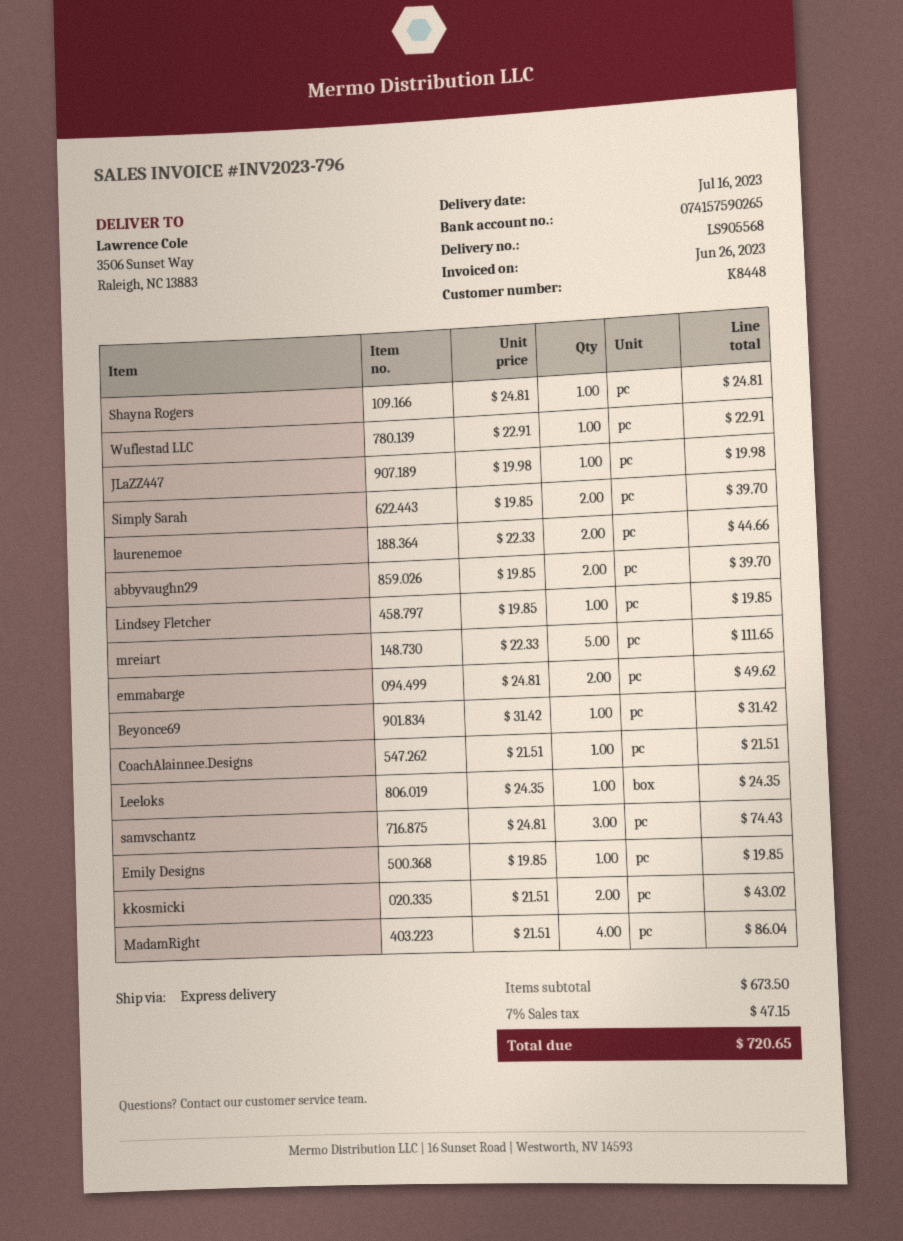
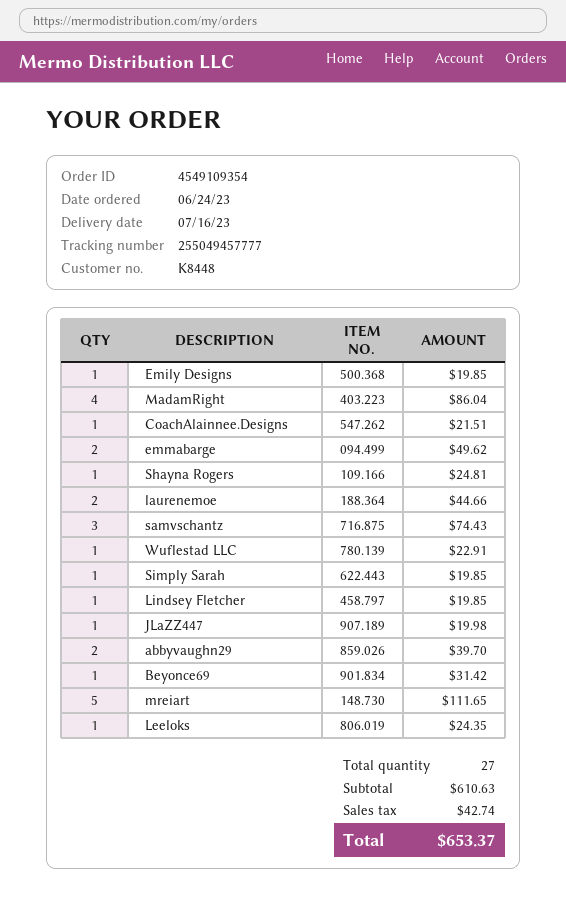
Simply Sarah: 2 for 39.70 -> 1 for 19.85
kkosmicki: 2 for 43.02 -> none
subtotal: 673.50 -> 610.63
tax: 47.15 -> 42.74
total: 720.65 -> 653.37

